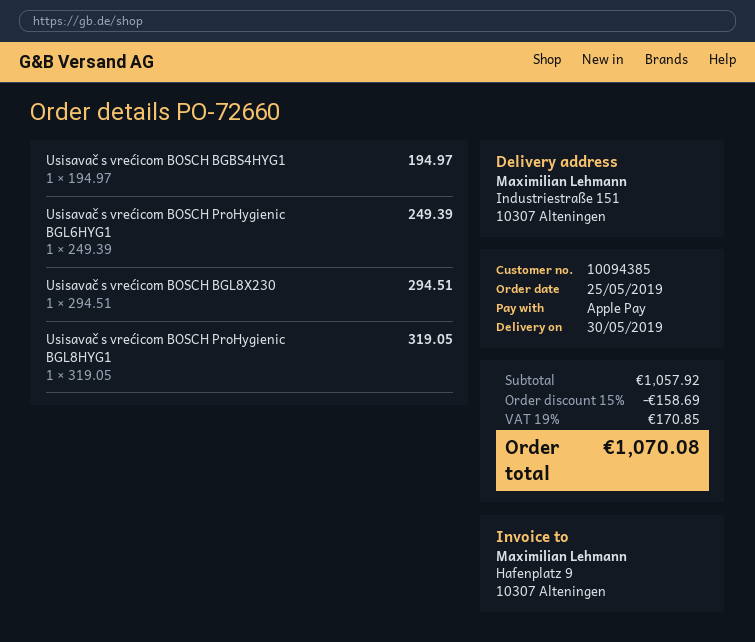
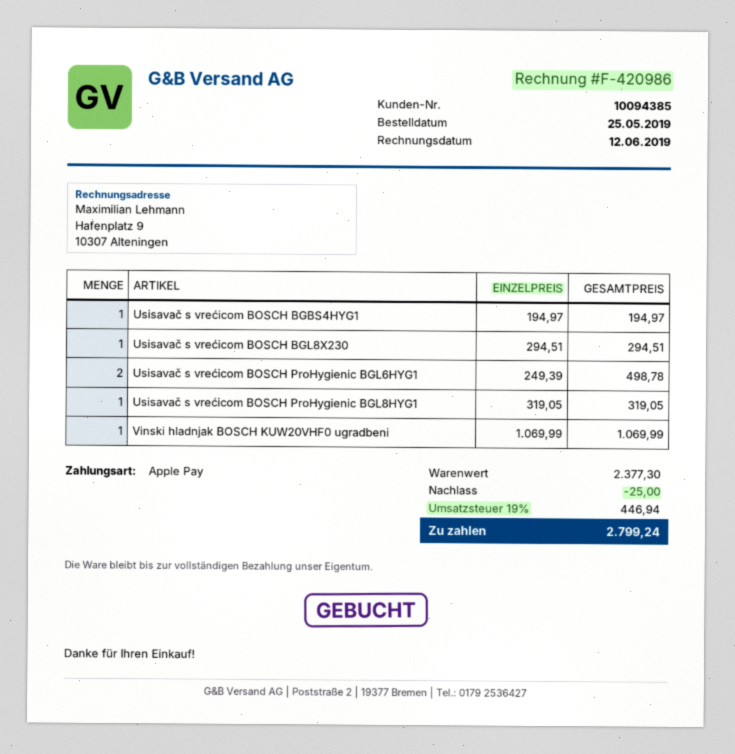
Usisavač s vrećicom BOSCH ProHygienic BGL6HYG1: 1 x 249.39 = 249.39 -> 2 x 249.39 = 498.78
Vinski hladnjak BOSCH KUW20VHF0 ugradbeni: none -> 1 x 1069.99 = 1069.99
subtotal: 1057.92 -> 2377.30
discount: 158.69 -> 25.00
tax: 19% = 170.85 -> 19% = 446.94
total: 1070.08 -> 2799.24

